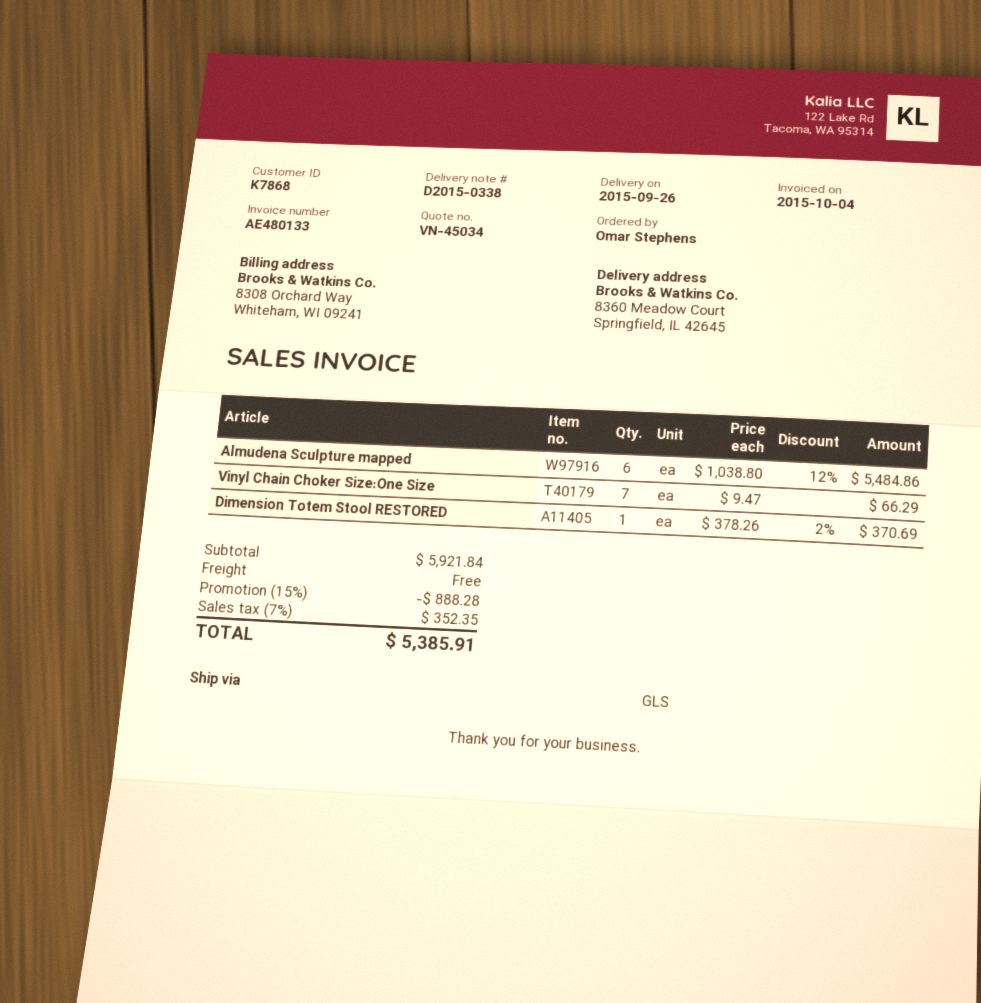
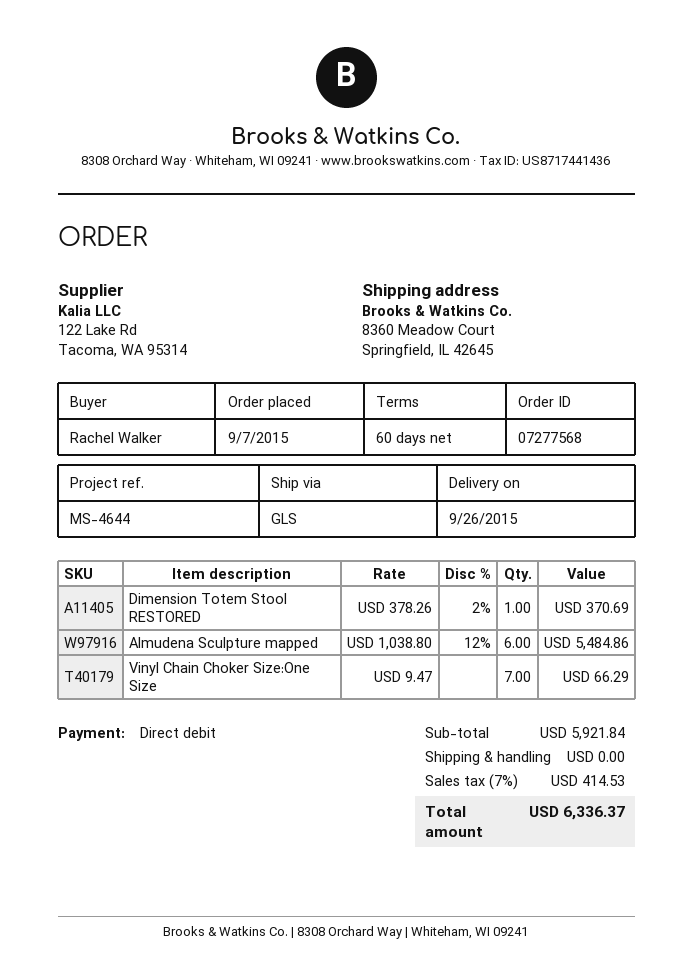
ordered by: Omar Stephens -> Rachel Walker
discount: 15% = 888.28 -> none
tax: 7% = 352.35 -> 7% = 414.53
total: 5385.91 -> 6336.37

